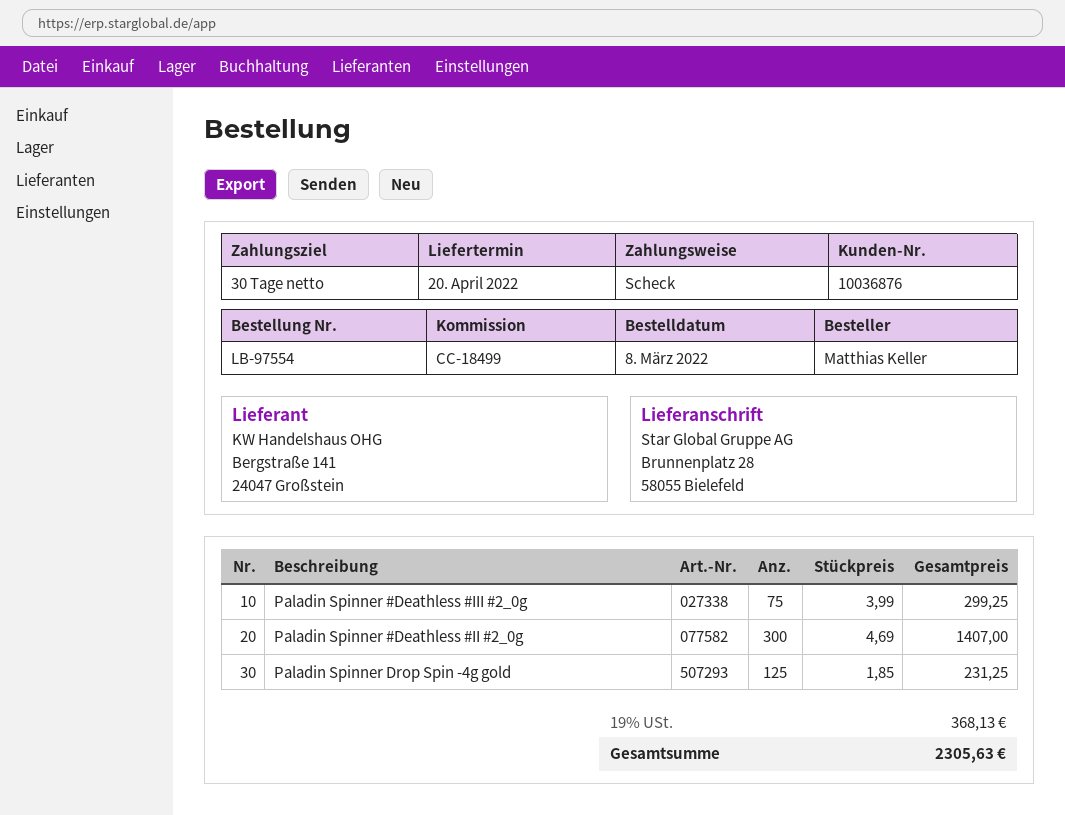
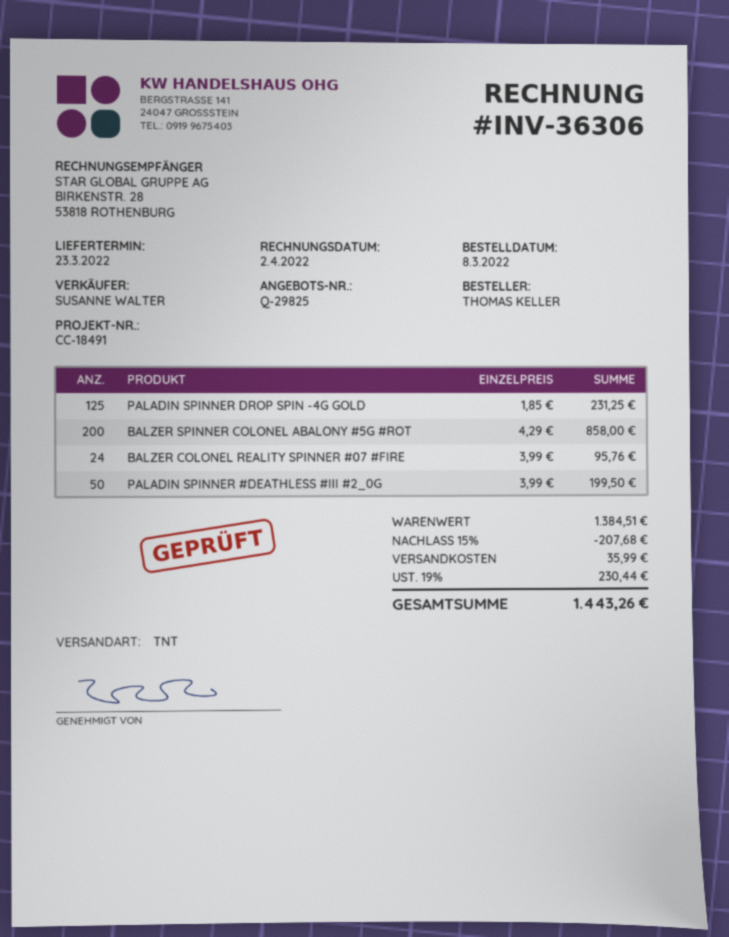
delivery date: 2022-04-20 -> 2022-03-23
reference: CC-18499 -> CC-18491
ordered by: Matthias Keller -> THOMAS KELLER
Paladin Spinner #Deathless #III #2_0g: 75 x 3.99 = 299.25 -> 50 x 3.99 = 199.50
Paladin Spinner #Deathless #II #2_0g: 300 x 4.69 = 1407.00 -> none
BALZER SPINNER COLONEL ABALONY #5G #ROT: none -> 200 x 4.29 = 858.00
BALZER COLONEL REALITY SPINNER #07 #FIRE: none -> 24 x 3.99 = 95.76
discount: none -> 15% = 207.68
shipping: none -> 35.99
tax: 19% = 368.13 -> 19% = 230.44
total: 2305.63 -> 1443.26

